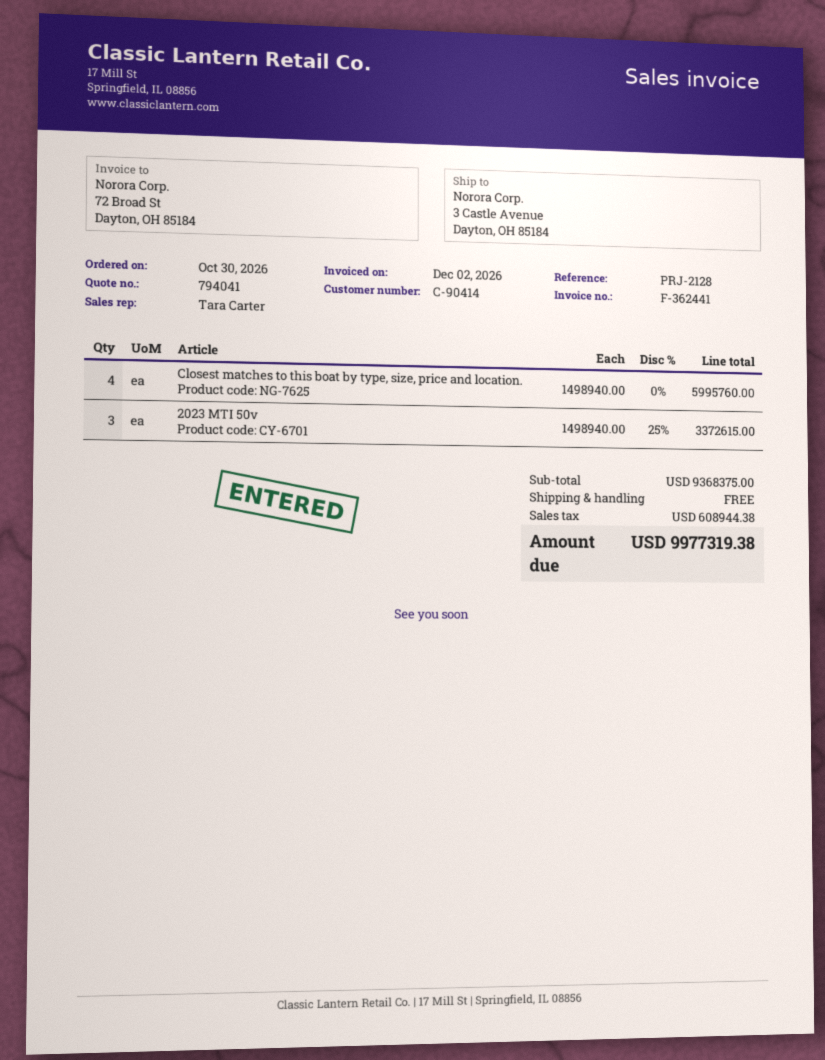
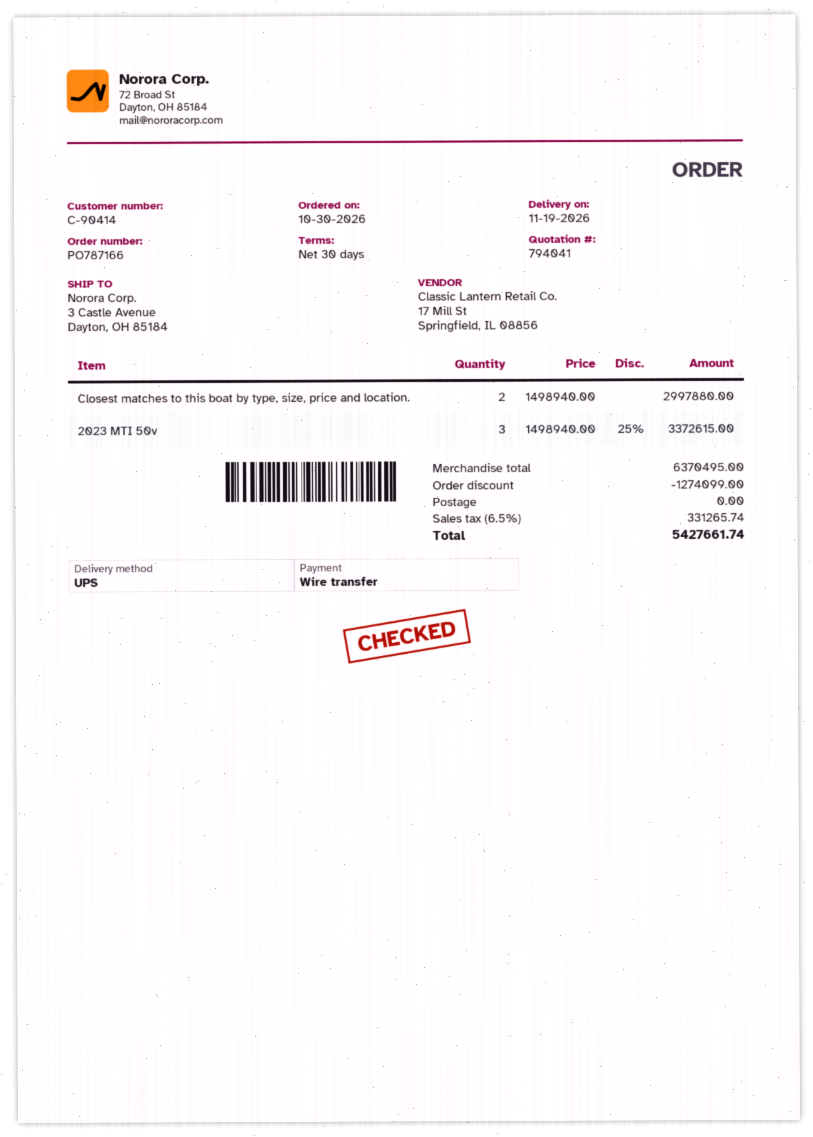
Closest matches to this boat by type, size, price and location.: 4 x 1498940.00 = 5995760.00 -> 2 x 1498940.00 = 2997880.00
subtotal: 9368375.00 -> 6370495.00
discount: none -> 1274099.00
tax: 608944.38 -> 331265.74
total: 9977319.38 -> 5427661.74

